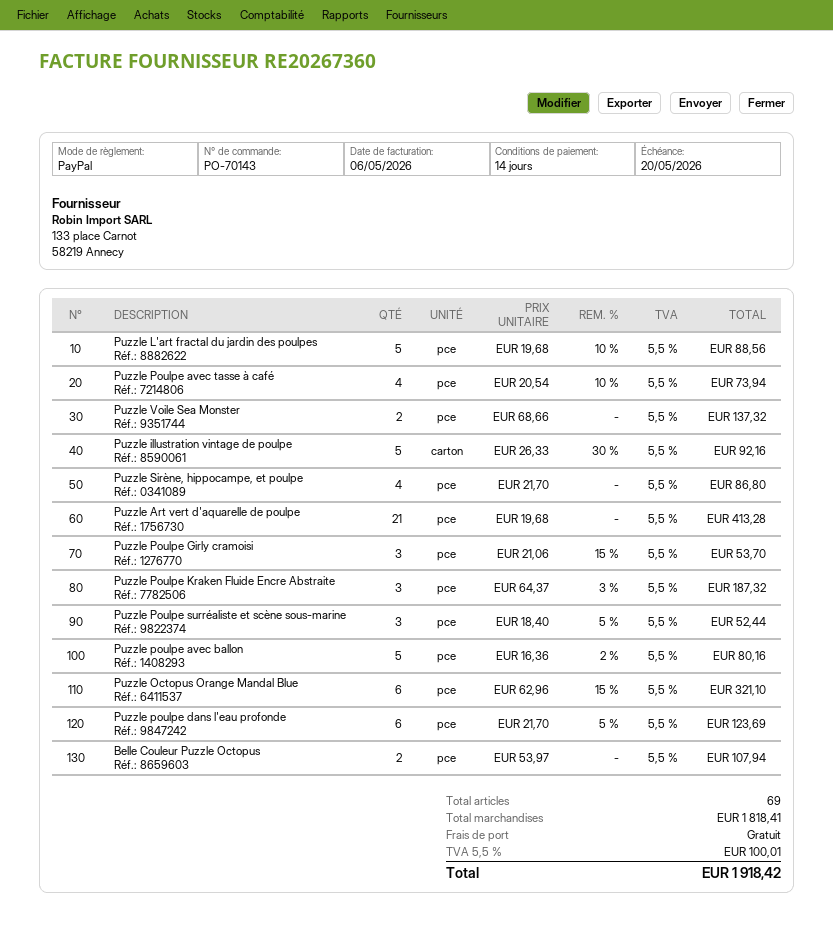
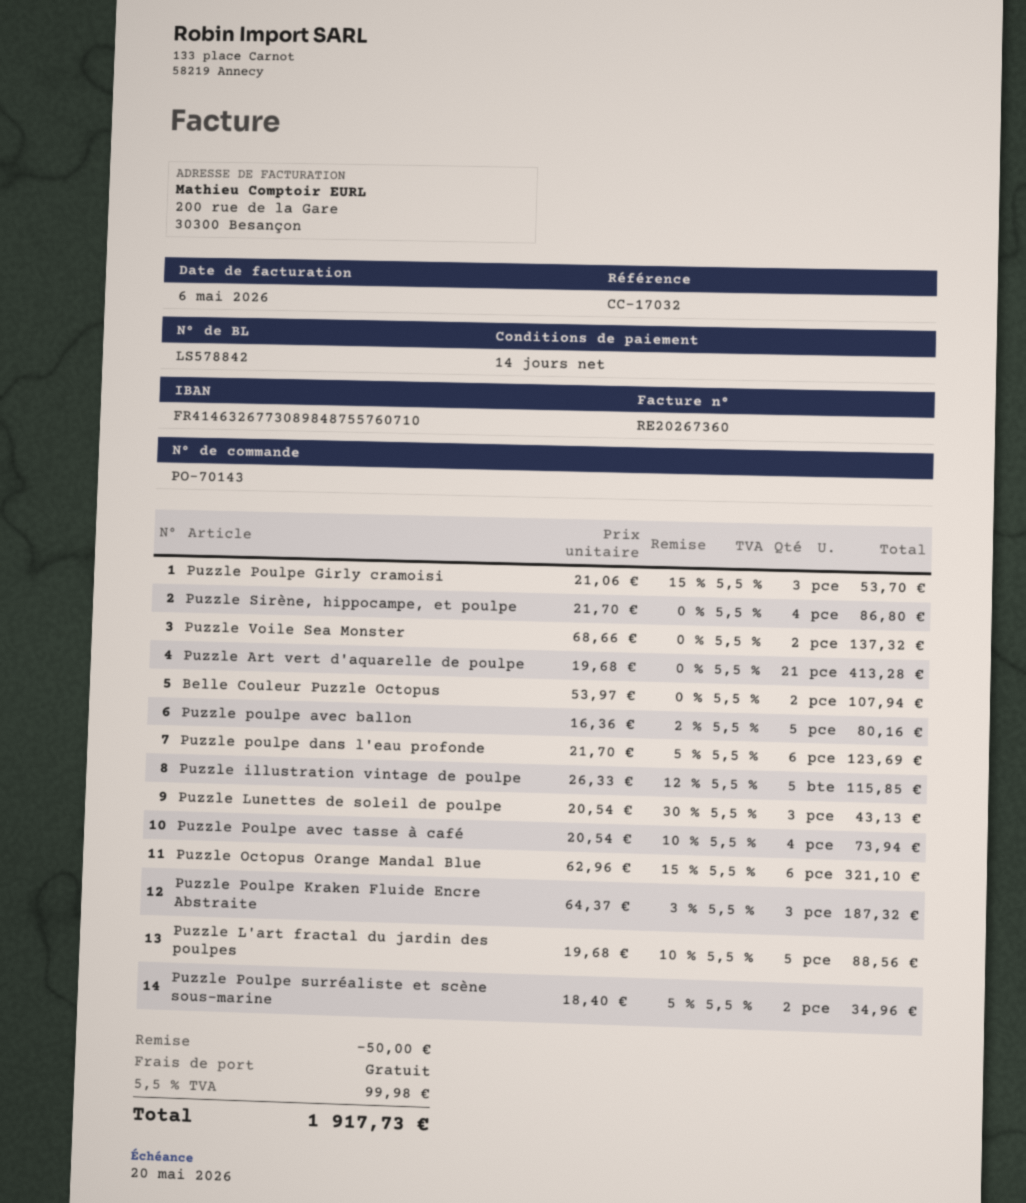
Puzzle illustration vintage de poulpe: 5 x 26.33 - 30% = 92.16 -> 5 x 26.33 - 12% = 115.85
Puzzle Poulpe surréaliste et scène sous-marine: 3 x 18.40 - 5% = 52.44 -> 2 x 18.40 - 5% = 34.96
Puzzle Lunettes de soleil de poulpe: none -> 3 x 20.54 - 30% = 43.13
discount: none -> 50.00
tax: 5.5% = 100.01 -> 5.5% = 99.98
total: 1918.42 -> 1917.73

